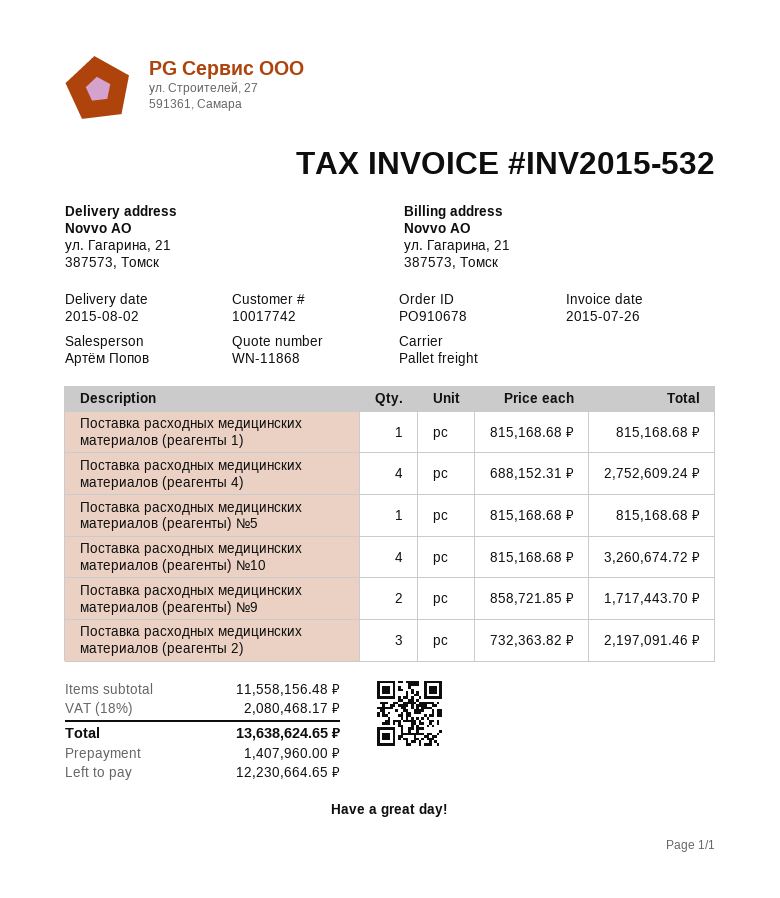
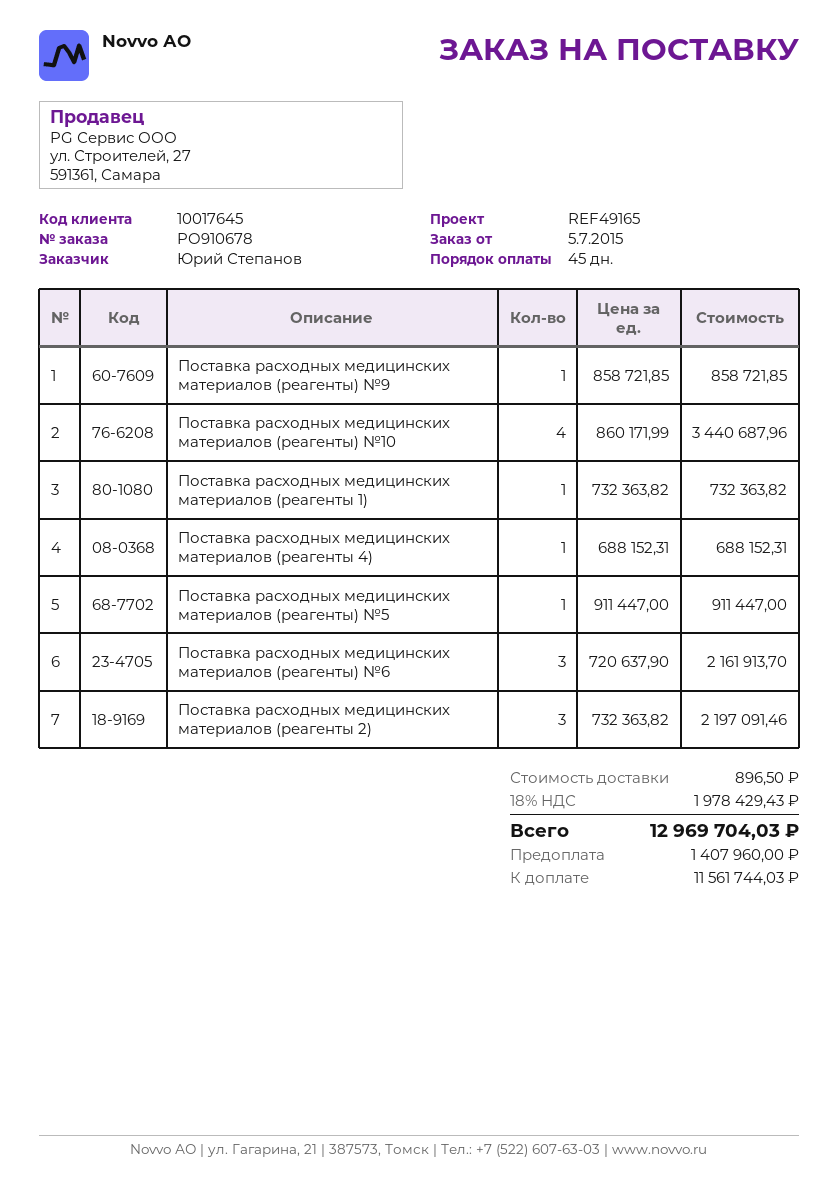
customer number: 10017742 -> 10017645
Поставка расходных медицинских материалов (реагенты 1): 1 x 815168.68 = 815168.68 -> 1 x 732363.82 = 732363.82
Поставка расходных медицинских материалов (реагенты 4): 4 x 688152.31 = 2752609.24 -> 1 x 688152.31 = 688152.31
Поставка расходных медицинских материалов (реагенты) №5: 1 x 815168.68 = 815168.68 -> 1 x 911447.00 = 911447.00
Поставка расходных медицинских материалов (реагенты) №10: 4 x 815168.68 = 3260674.72 -> 4 x 860171.99 = 3440687.96
Поставка расходных медицинских материалов (реагенты) №9: 2 x 858721.85 = 1717443.70 -> 1 x 858721.85 = 858721.85
Поставка расходных медицинских материалов (реагенты) №6: none -> 3 x 720637.90 = 2161913.70
shipping: none -> 896.50
tax: 18% = 2080468.17 -> 18% = 1978429.43
total: 13638624.65 -> 12969704.03
balance: 12230664.65 -> 11561744.03

